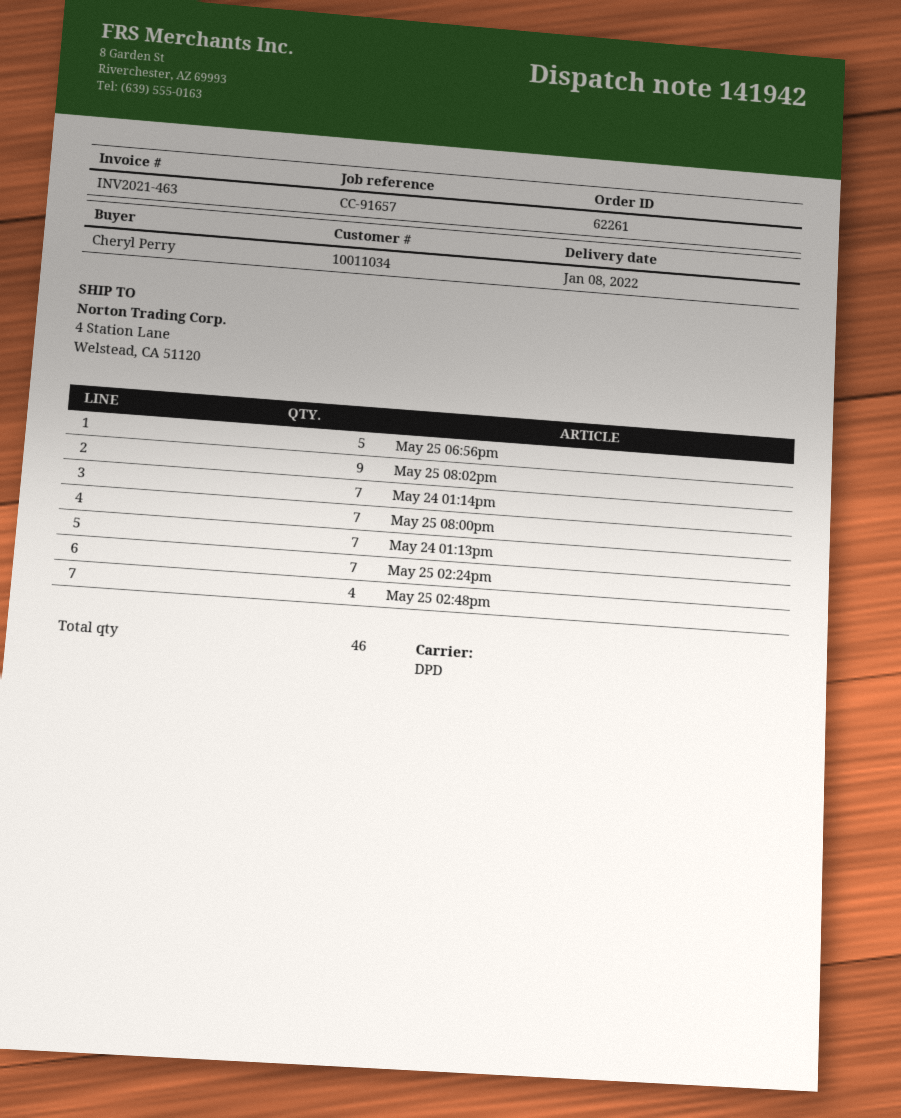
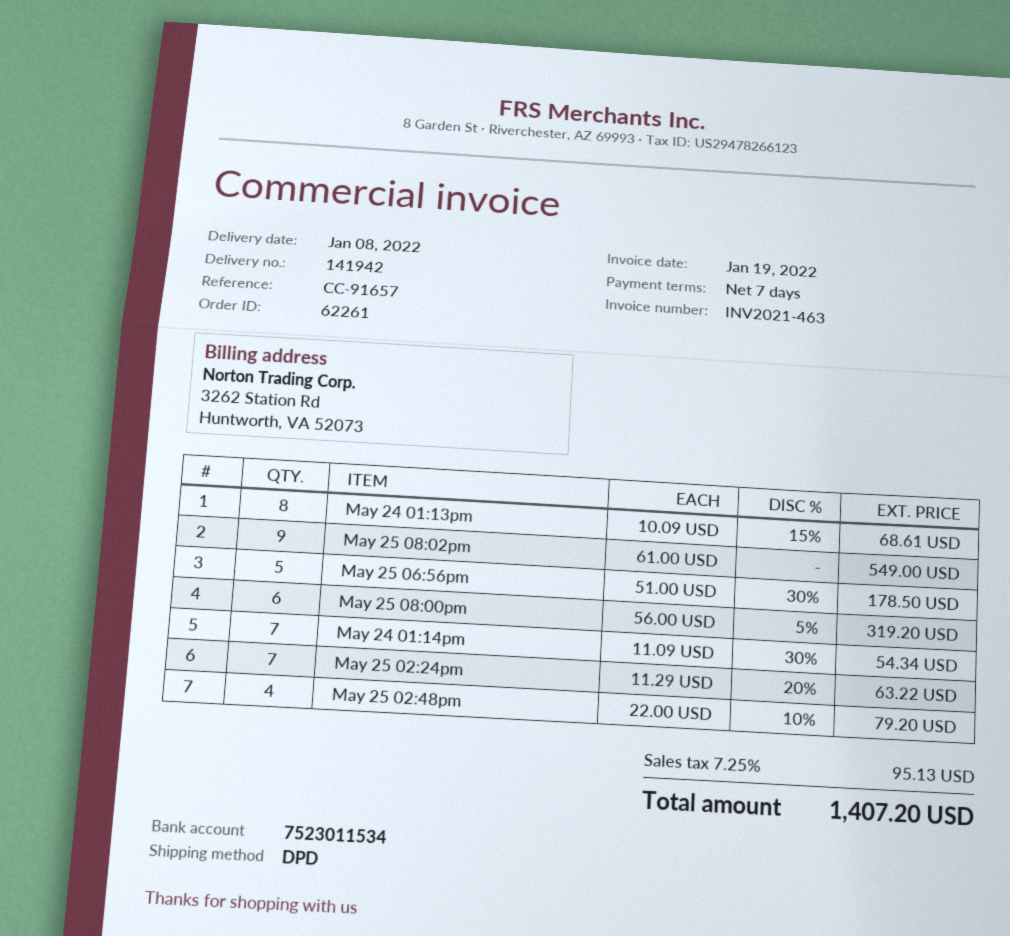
May 25 08:00pm: 7 -> 6
May 24 01:13pm: 7 -> 8

